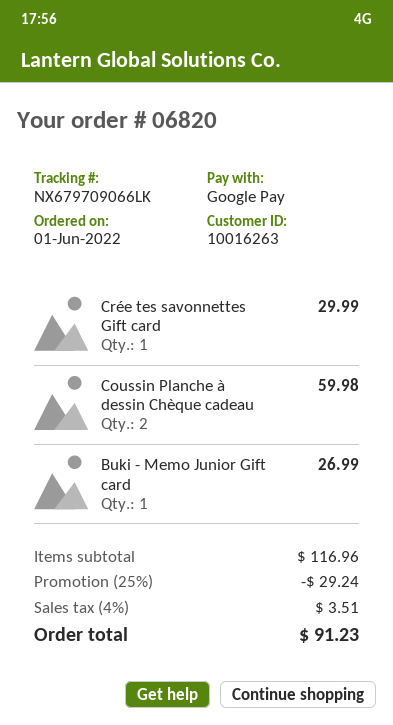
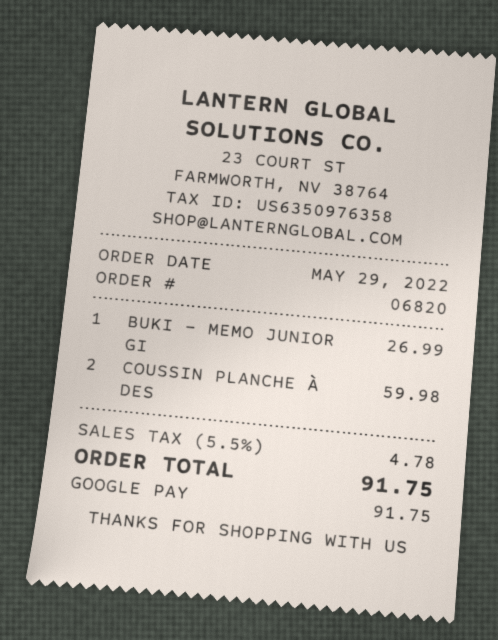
order date: 2022-06-01 -> 2022-05-29
Crée tes savonnettes Gift card: 1 for 29.99 -> none
discount: 25% = 29.24 -> none
tax: 4% = 3.51 -> 5.5% = 4.78
total: 91.23 -> 91.75

